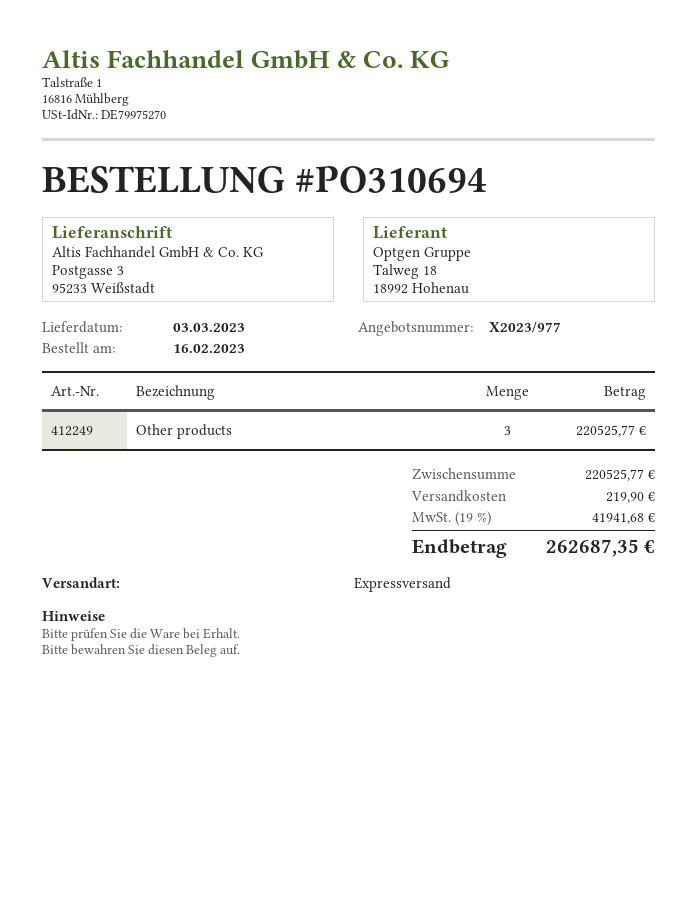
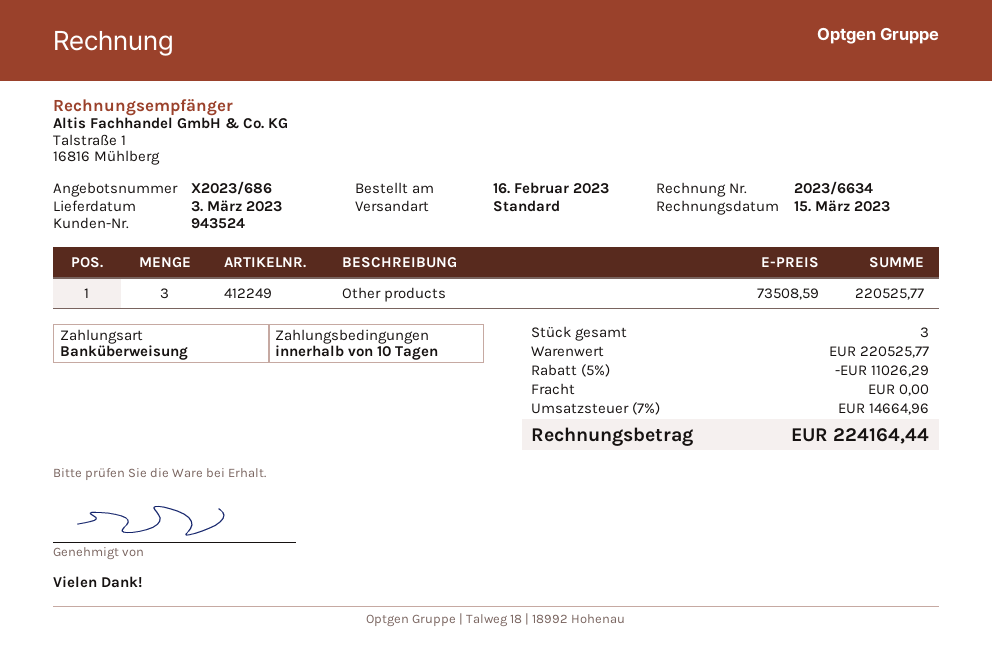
quote number: X2023/977 -> X2023/686
shipping method: express -> standard
discount: none -> 5% = 11026.29
shipping: 219.90 -> 0.00
tax: 19% = 41941.68 -> 7% = 14664.96
total: 262687.35 -> 224164.44

